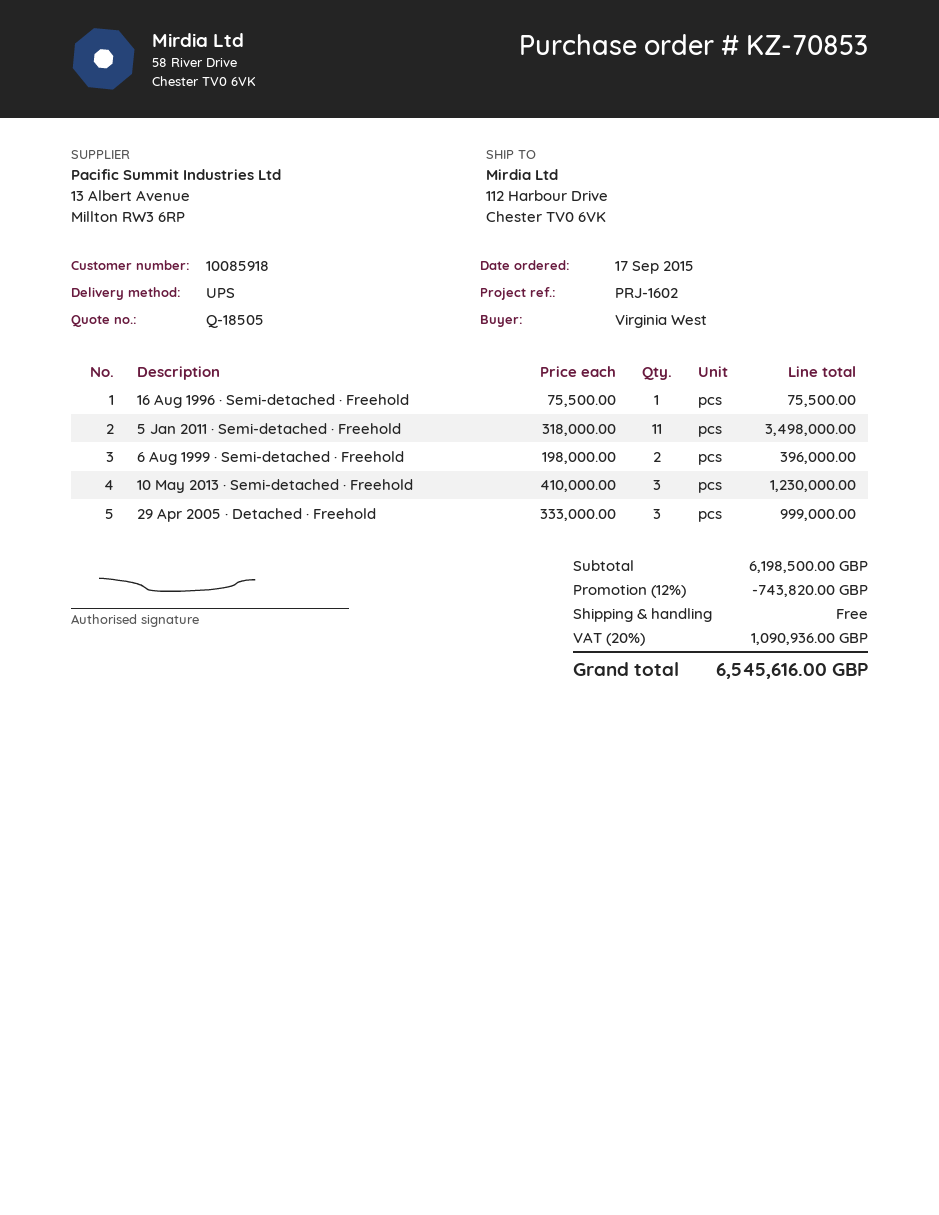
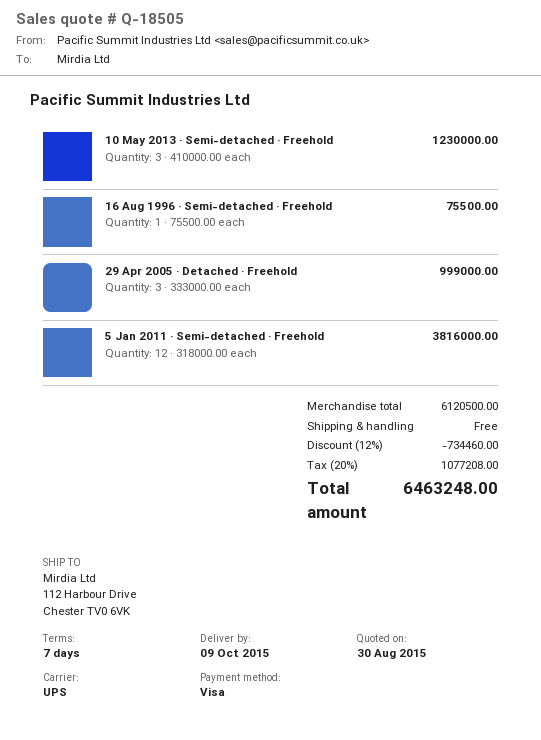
5 Jan 2011 · Semi-detached · Freehold: 11 x 318000.00 = 3498000.00 -> 12 x 318000.00 = 3816000.00
6 Aug 1999 · Semi-detached · Freehold: 2 x 198000.00 = 396000.00 -> none
subtotal: 6198500.00 -> 6120500.00
discount: 12% = 743820.00 -> 12% = 734460.00
tax: 20% = 1090936.00 -> 20% = 1077208.00
total: 6545616.00 -> 6463248.00

